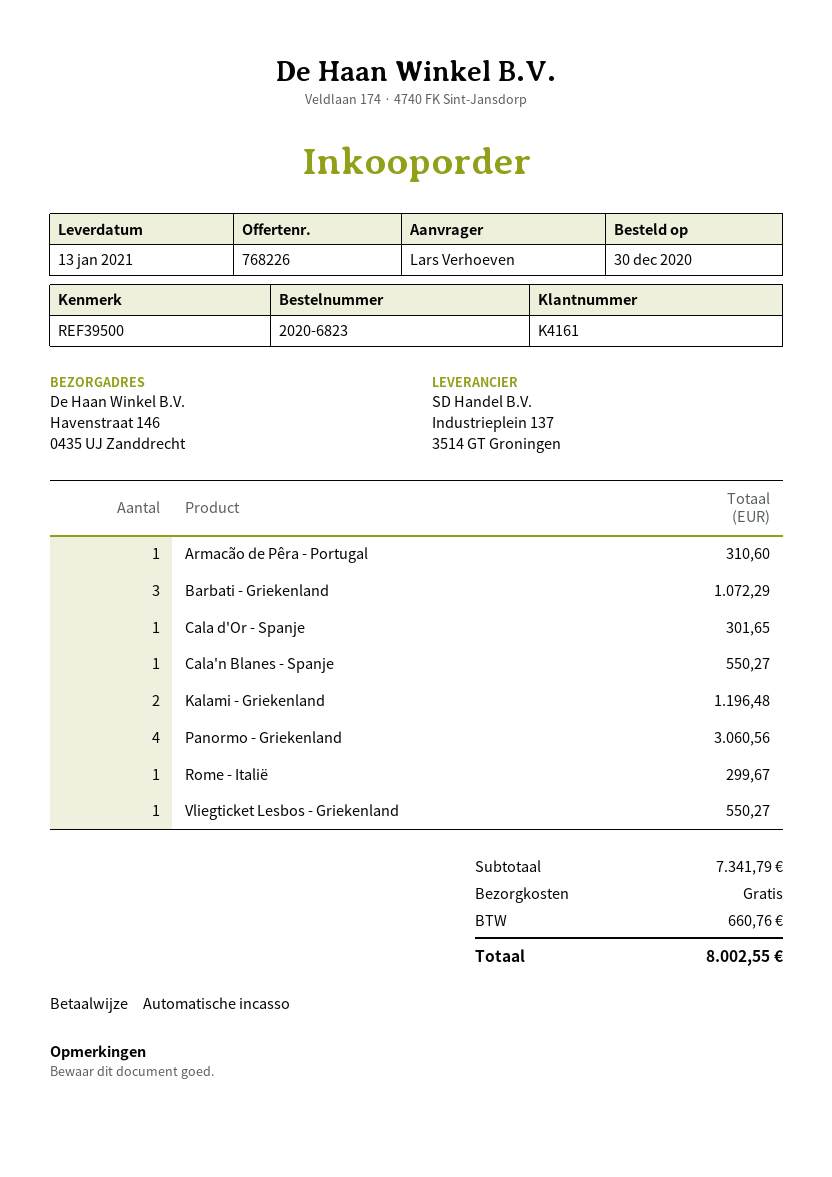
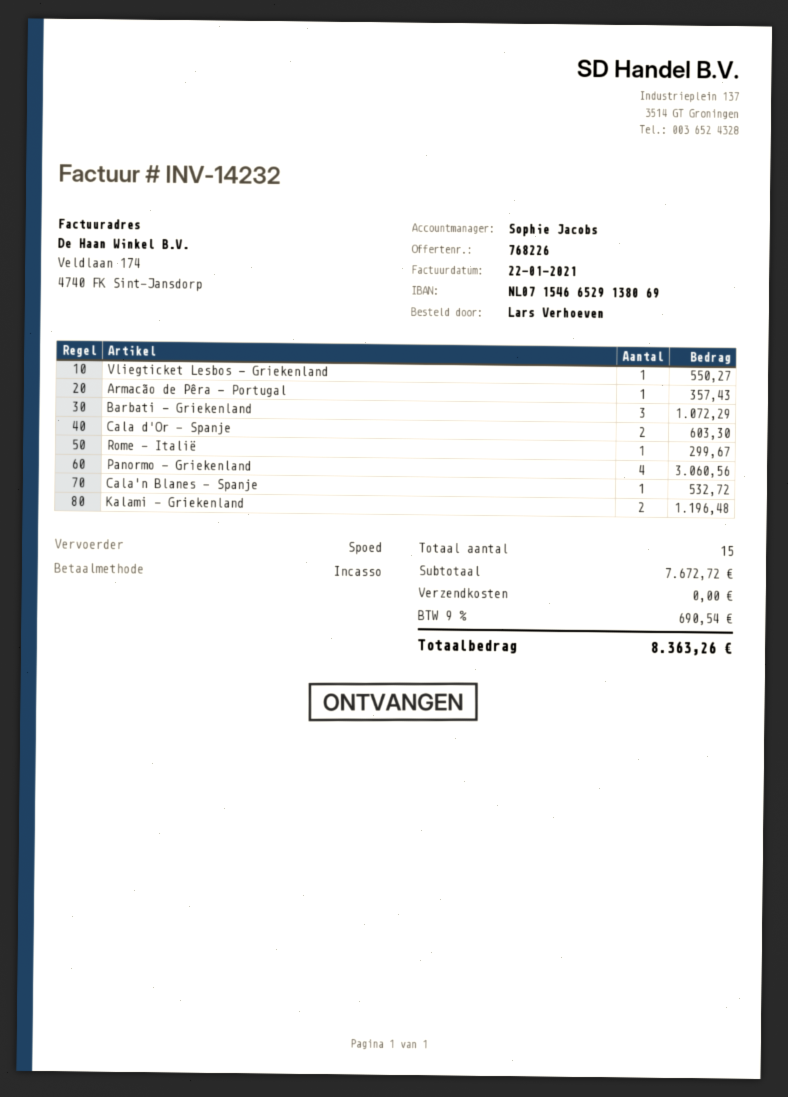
Armacão de Pêra - Portugal: 1 for 310.60 -> 1 for 357.43
Cala d'Or - Spanje: 1 for 301.65 -> 2 for 603.30
Cala'n Blanes - Spanje: 1 for 550.27 -> 1 for 532.72
subtotal: 7341.79 -> 7672.72
tax: 660.76 -> 690.54
total: 8002.55 -> 8363.26

